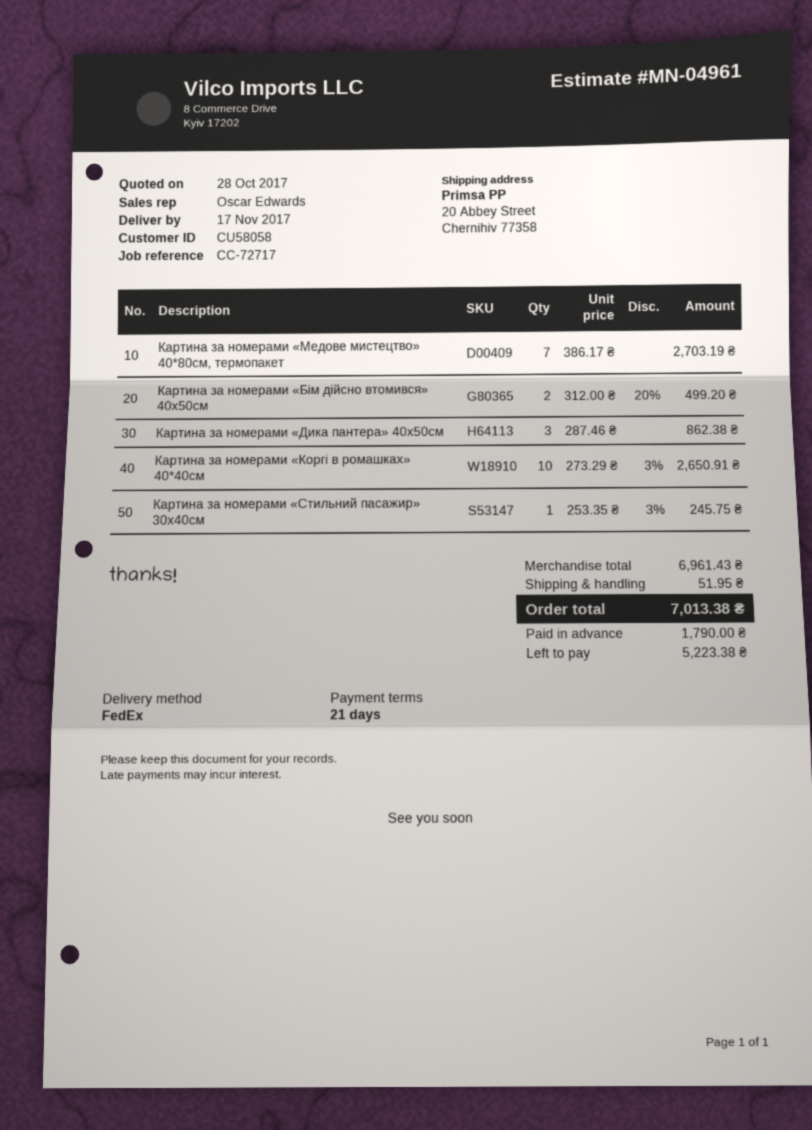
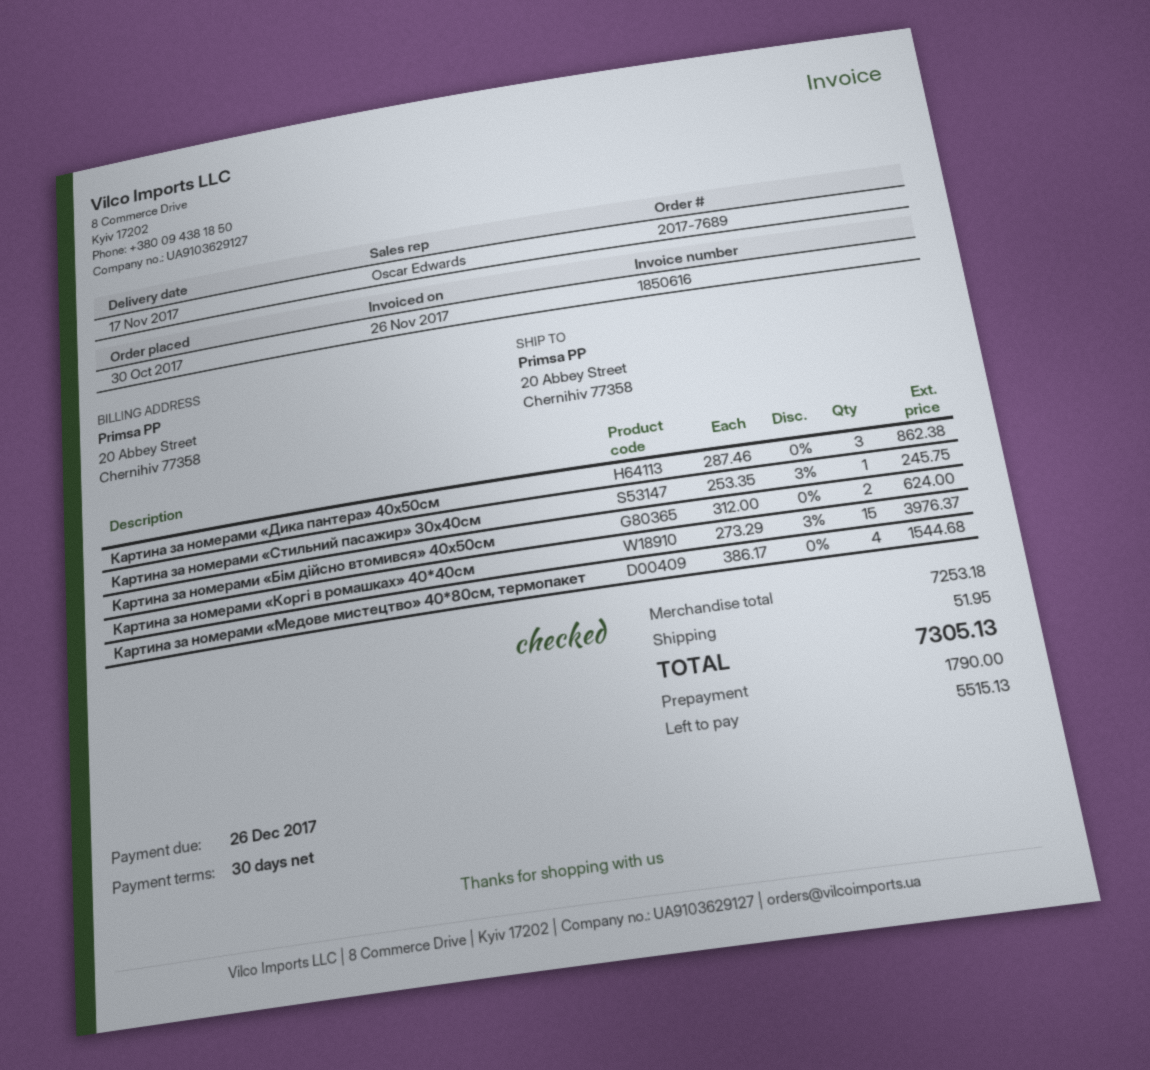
payment terms: 21 days -> 30 days
Картина за номерами «Медове мистецтво» 40*80см, термопакет: 7 x 386.17 = 2703.19 -> 4 x 386.17 = 1544.68
Картина за номерами «Бім дійсно втомився» 40х50см: 2 x 312.00 - 20% = 499.20 -> 2 x 312.00 = 624.00
Картина за номерами «Коргі в ромашках» 40*40см: 10 x 273.29 - 3% = 2650.91 -> 15 x 273.29 - 3% = 3976.37
subtotal: 6961.43 -> 7253.18
total: 7013.38 -> 7305.13
balance: 5223.38 -> 5515.13

